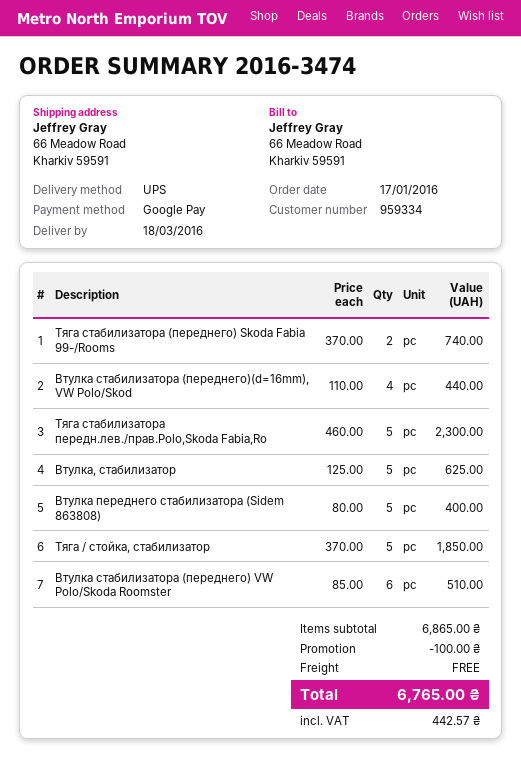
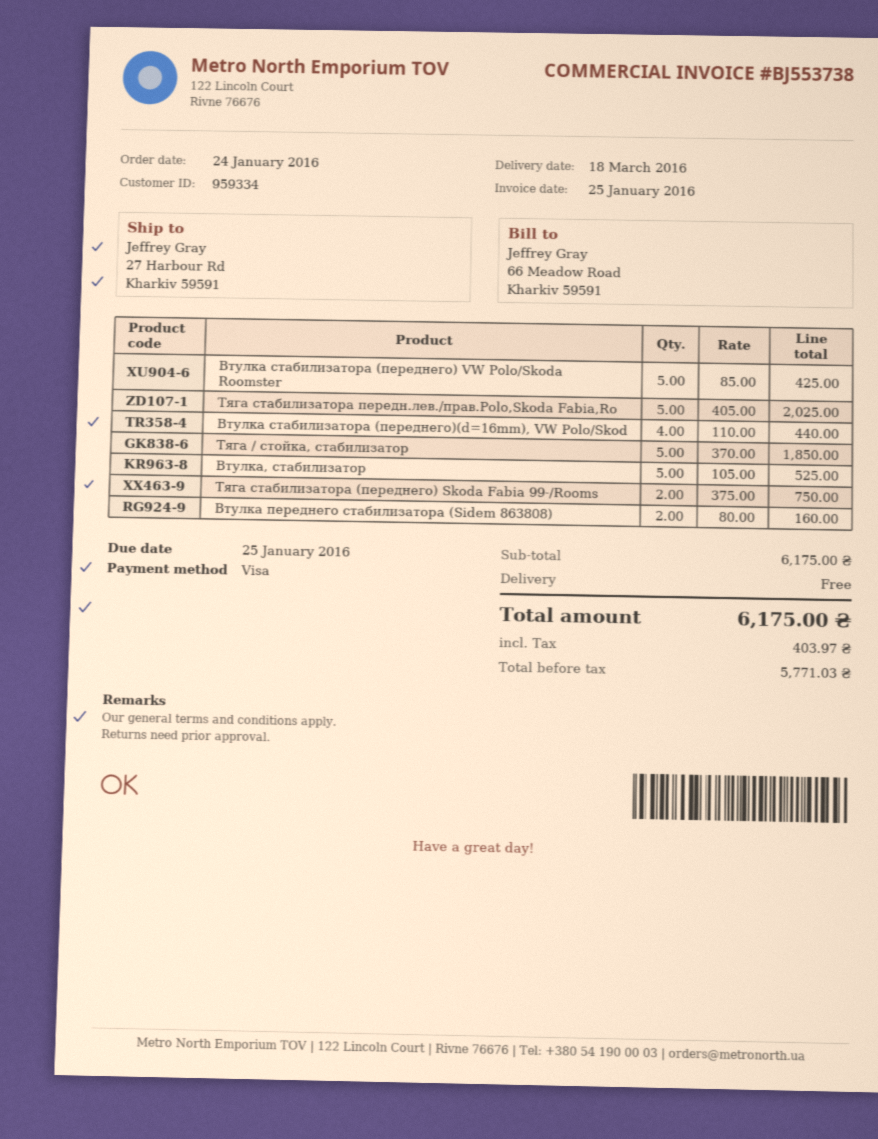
order date: 2016-01-17 -> 2016-01-24
payment method: Google Pay -> Visa
ship to: 66 Meadow Road, Kharkiv 59591 -> 27 Harbour Rd, Kharkiv 59591
Тяга стабилизатора (переднего) Skoda Fabia 99-/Rooms: 2 x 370.00 = 740.00 -> 2 x 375.00 = 750.00
Тяга стабилизатора передн.лев./прав.Polo,Skoda Fabia,Ro: 5 x 460.00 = 2300.00 -> 5 x 405.00 = 2025.00
Втулка, стабилизатор: 5 x 125.00 = 625.00 -> 5 x 105.00 = 525.00
Втулка переднего стабилизатора (Sidem 863808): 5 x 80.00 = 400.00 -> 2 x 80.00 = 160.00
Втулка стабилизатора (переднего) VW Polo/Skoda Roomster: 6 x 85.00 = 510.00 -> 5 x 85.00 = 425.00
subtotal: 6865.00 -> 6175.00
discount: 100.00 -> none
tax: 442.57 -> 403.97
total: 6765.00 -> 6175.00

